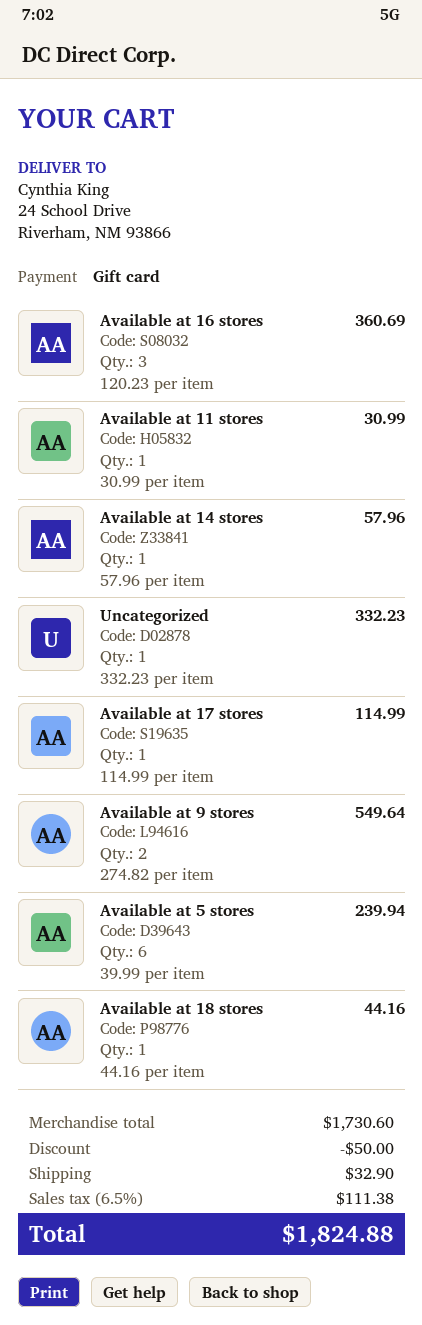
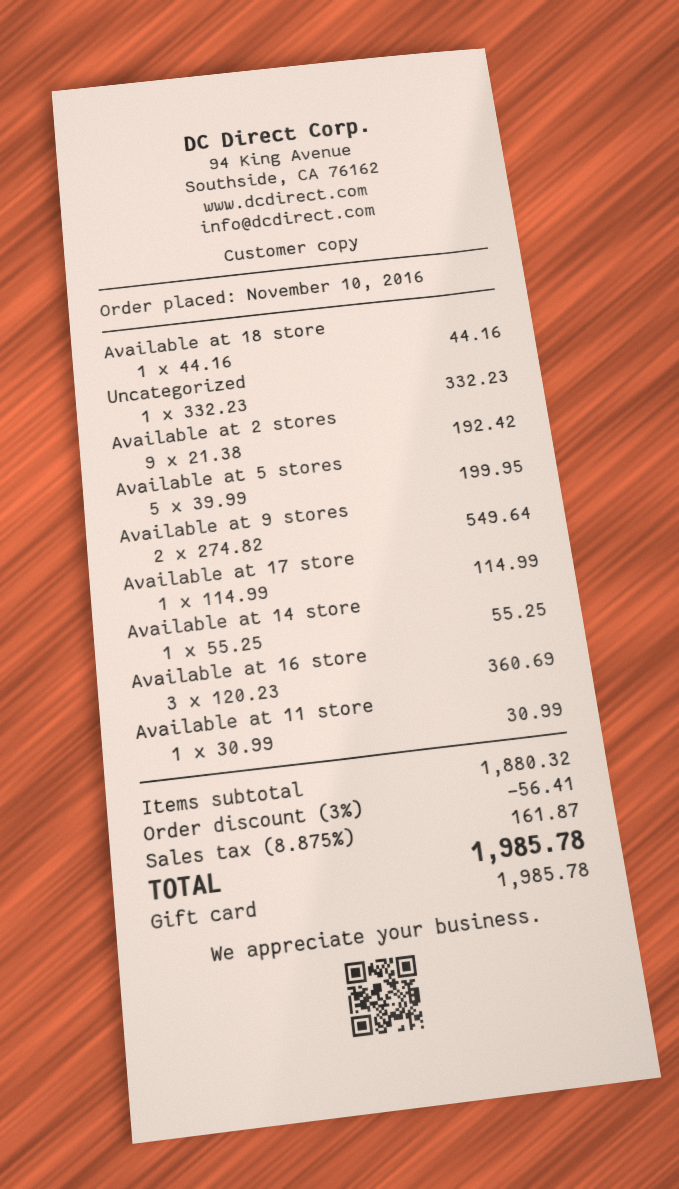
Available at 14 stores: 1 x 57.96 = 57.96 -> 1 x 55.25 = 55.25
Available at 5 stores: 6 x 39.99 = 239.94 -> 5 x 39.99 = 199.95
Available at 2 stores: none -> 9 x 21.38 = 192.42
subtotal: 1730.60 -> 1880.32
discount: 50.00 -> 56.41
shipping: 32.90 -> none
tax: 6.5% = 111.38 -> 8.875% = 161.87
total: 1824.88 -> 1985.78

